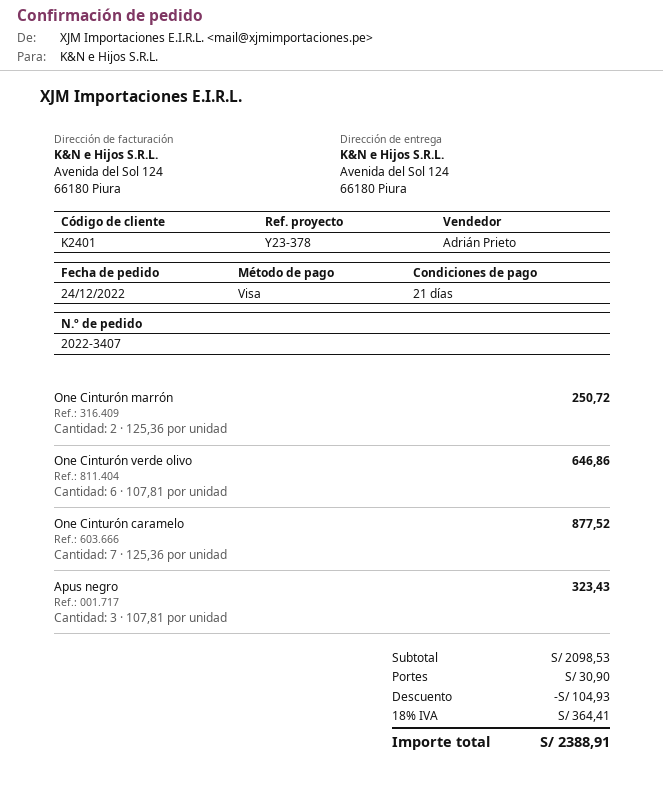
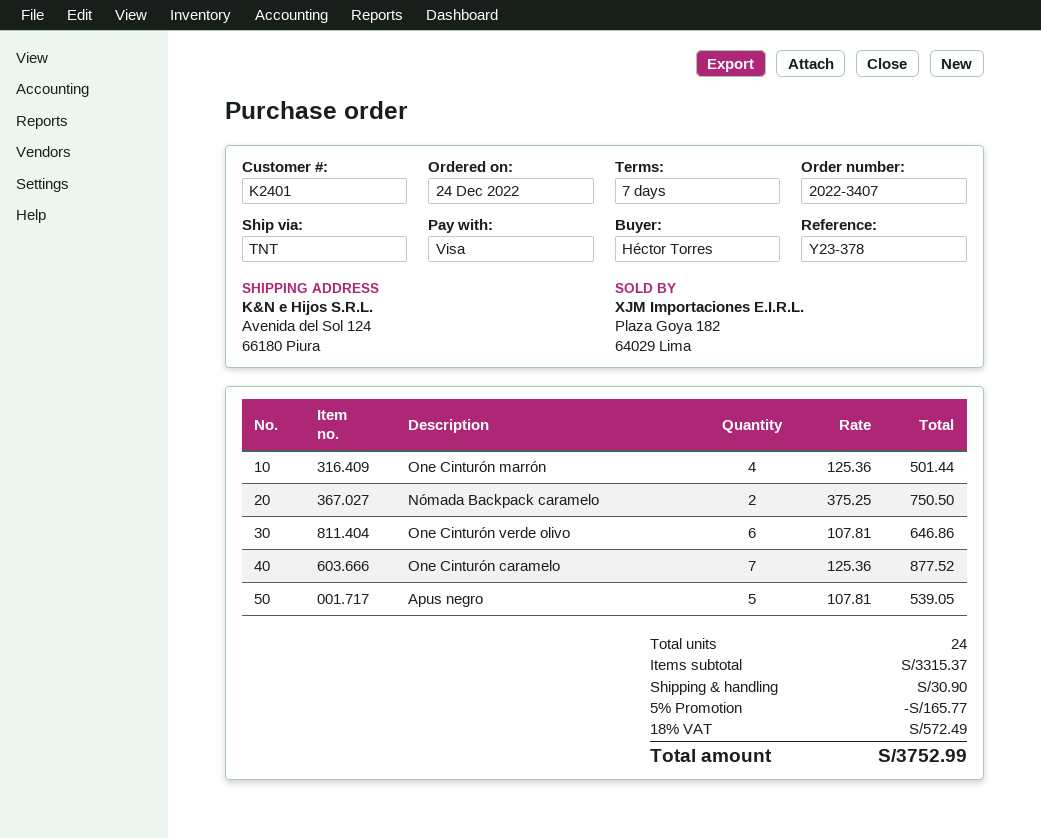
payment terms: 21 days -> 7 days
One Cinturón marrón: 2 x 125.36 = 250.72 -> 4 x 125.36 = 501.44
Apus negro: 3 x 107.81 = 323.43 -> 5 x 107.81 = 539.05
Nómada Backpack caramelo: none -> 2 x 375.25 = 750.50
subtotal: 2098.53 -> 3315.37
discount: 104.93 -> 165.77
tax: 18% = 364.41 -> 18% = 572.49
total: 2388.91 -> 3752.99

